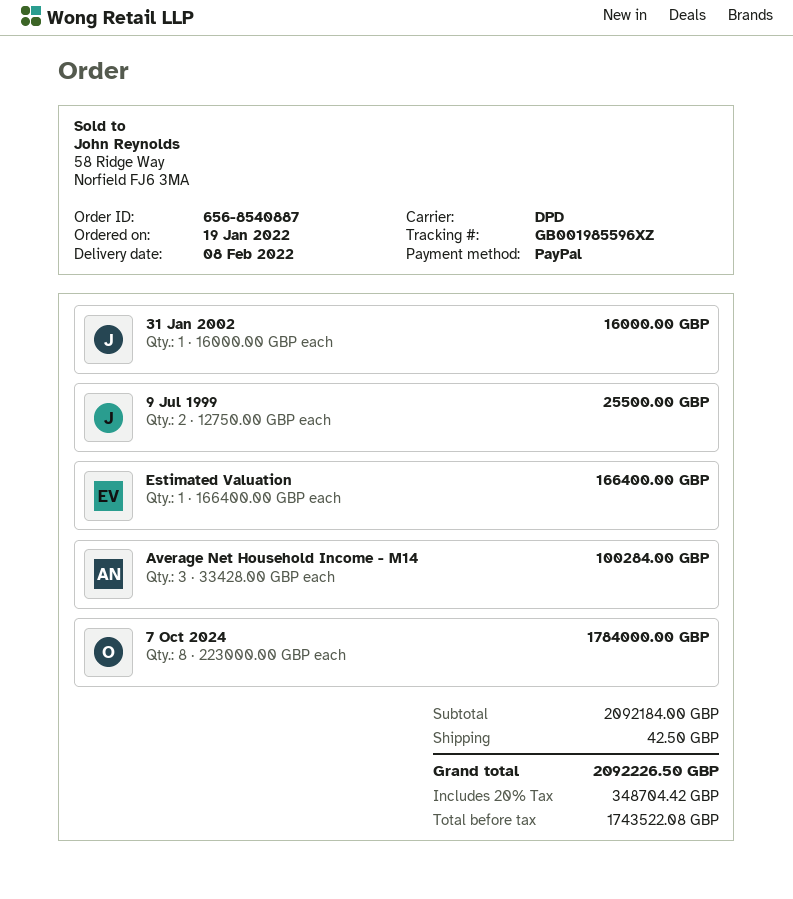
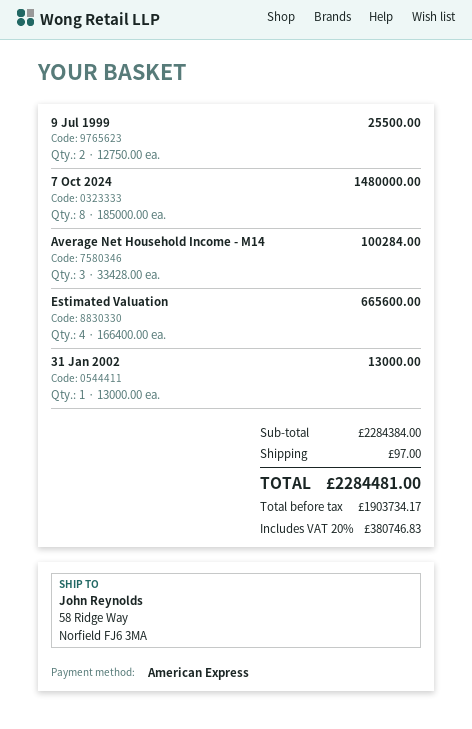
payment method: PayPal -> American Express
31 Jan 2002: 1 x 16000.00 = 16000.00 -> 1 x 13000.00 = 13000.00
Estimated Valuation: 1 x 166400.00 = 166400.00 -> 4 x 166400.00 = 665600.00
7 Oct 2024: 8 x 223000.00 = 1784000.00 -> 8 x 185000.00 = 1480000.00
subtotal: 2092184.00 -> 2284384.00
shipping: 42.50 -> 97.00
net: 1743522.08 -> 1903734.17
tax: 20% = 348704.42 -> 20% = 380746.83
total: 2092226.50 -> 2284481.00

